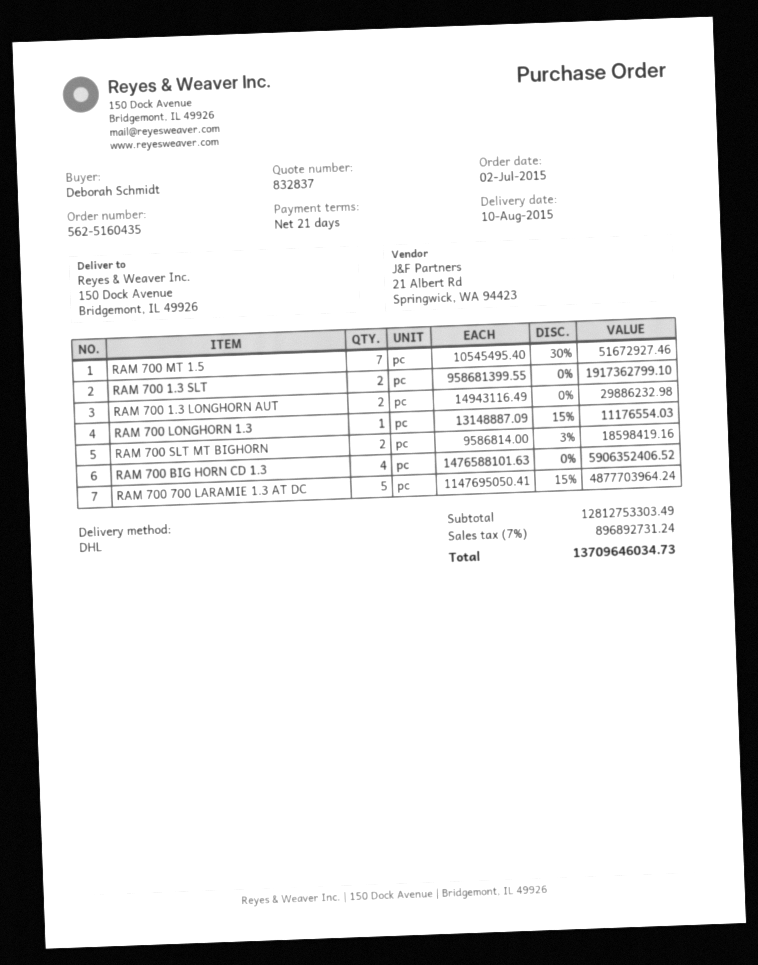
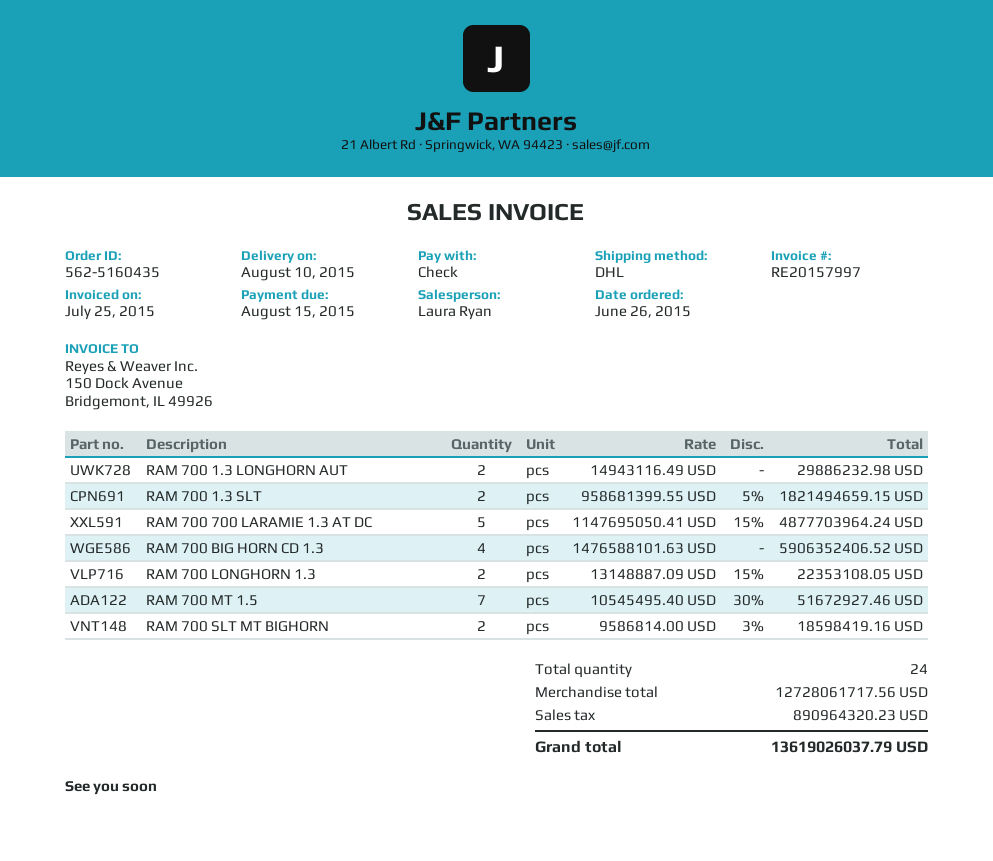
order date: 2015-07-02 -> 2015-06-26
RAM 700 1.3 SLT: 2 x 958681399.55 = 1917362799.10 -> 2 x 958681399.55 - 5% = 1821494659.15
RAM 700 LONGHORN 1.3: 1 x 13148887.09 - 15% = 11176554.03 -> 2 x 13148887.09 - 15% = 22353108.05
subtotal: 12812753303.49 -> 12728061717.56
tax: 896892731.24 -> 890964320.23
total: 13709646034.73 -> 13619026037.79

